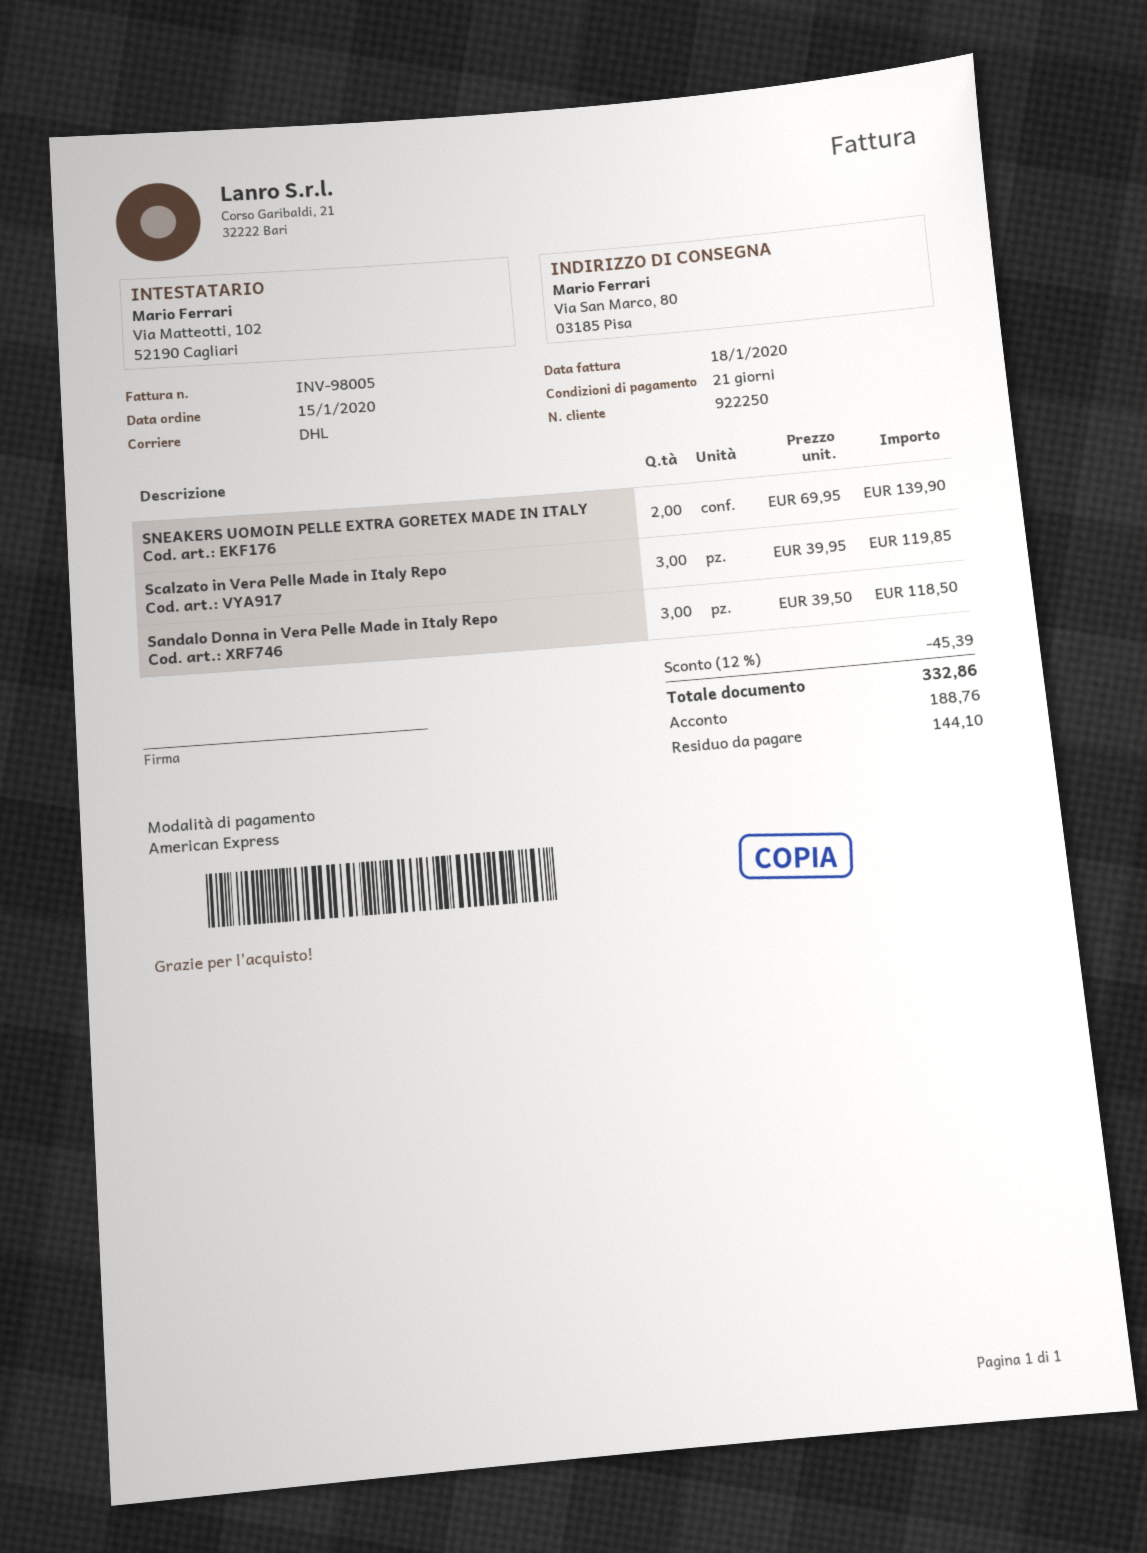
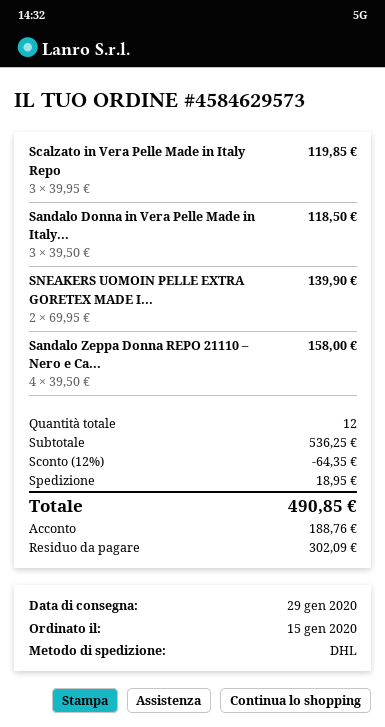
Sandalo Zeppa Donna REPO 21110 – Nero e Ca...: none -> 4 x 39.50 = 158.00
discount: 12% = 45.39 -> 12% = 64.35
shipping: none -> 18.95
total: 332.86 -> 490.85
balance: 144.10 -> 302.09

